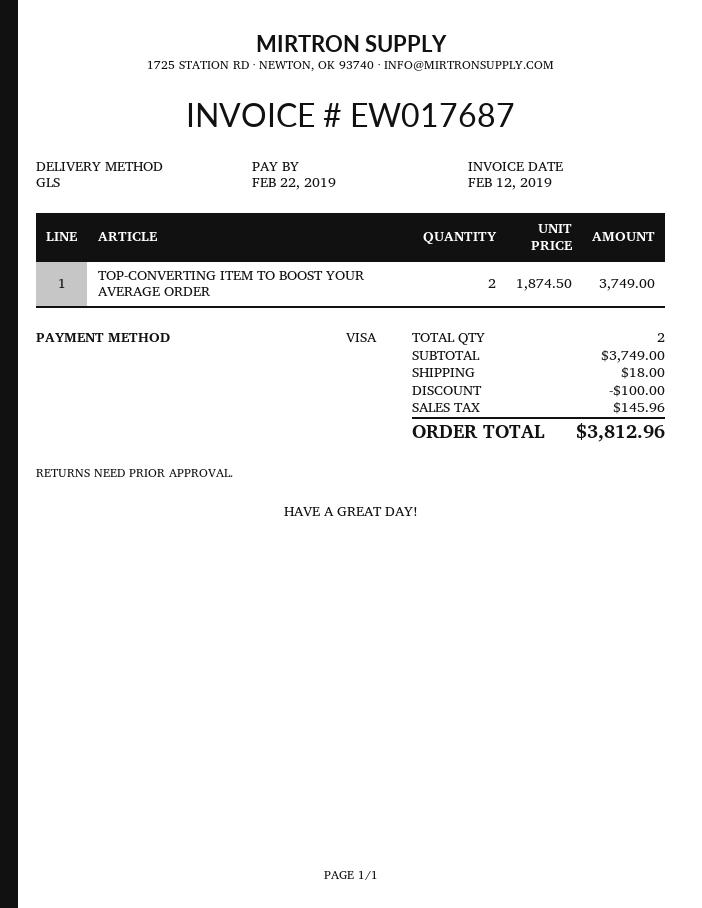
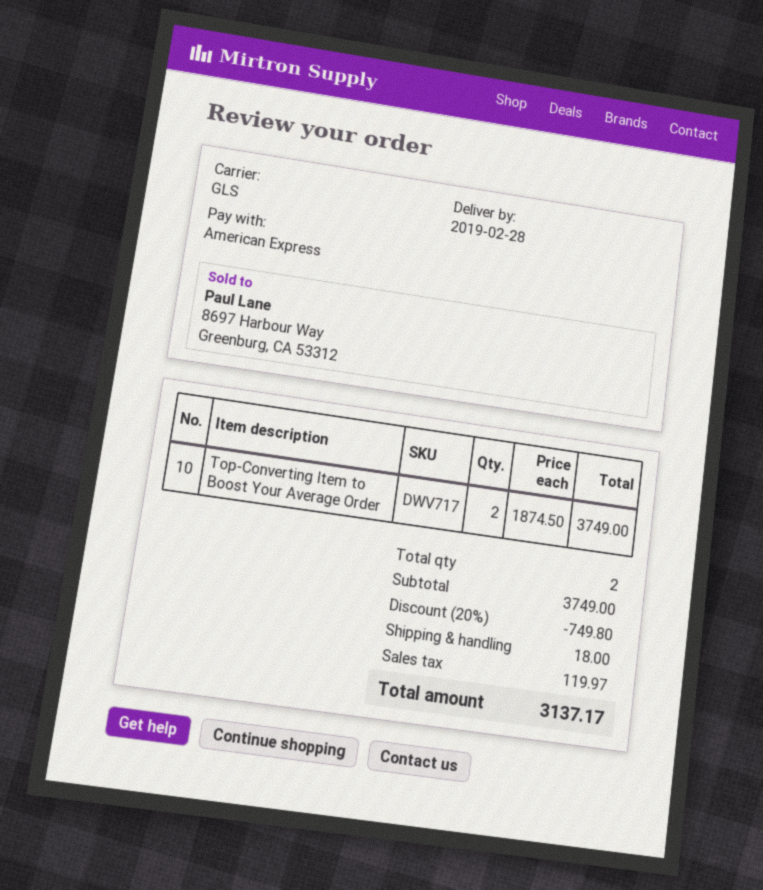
payment method: Visa -> American Express
discount: 100.00 -> 749.80
tax: 145.96 -> 119.97
total: 3812.96 -> 3137.17

